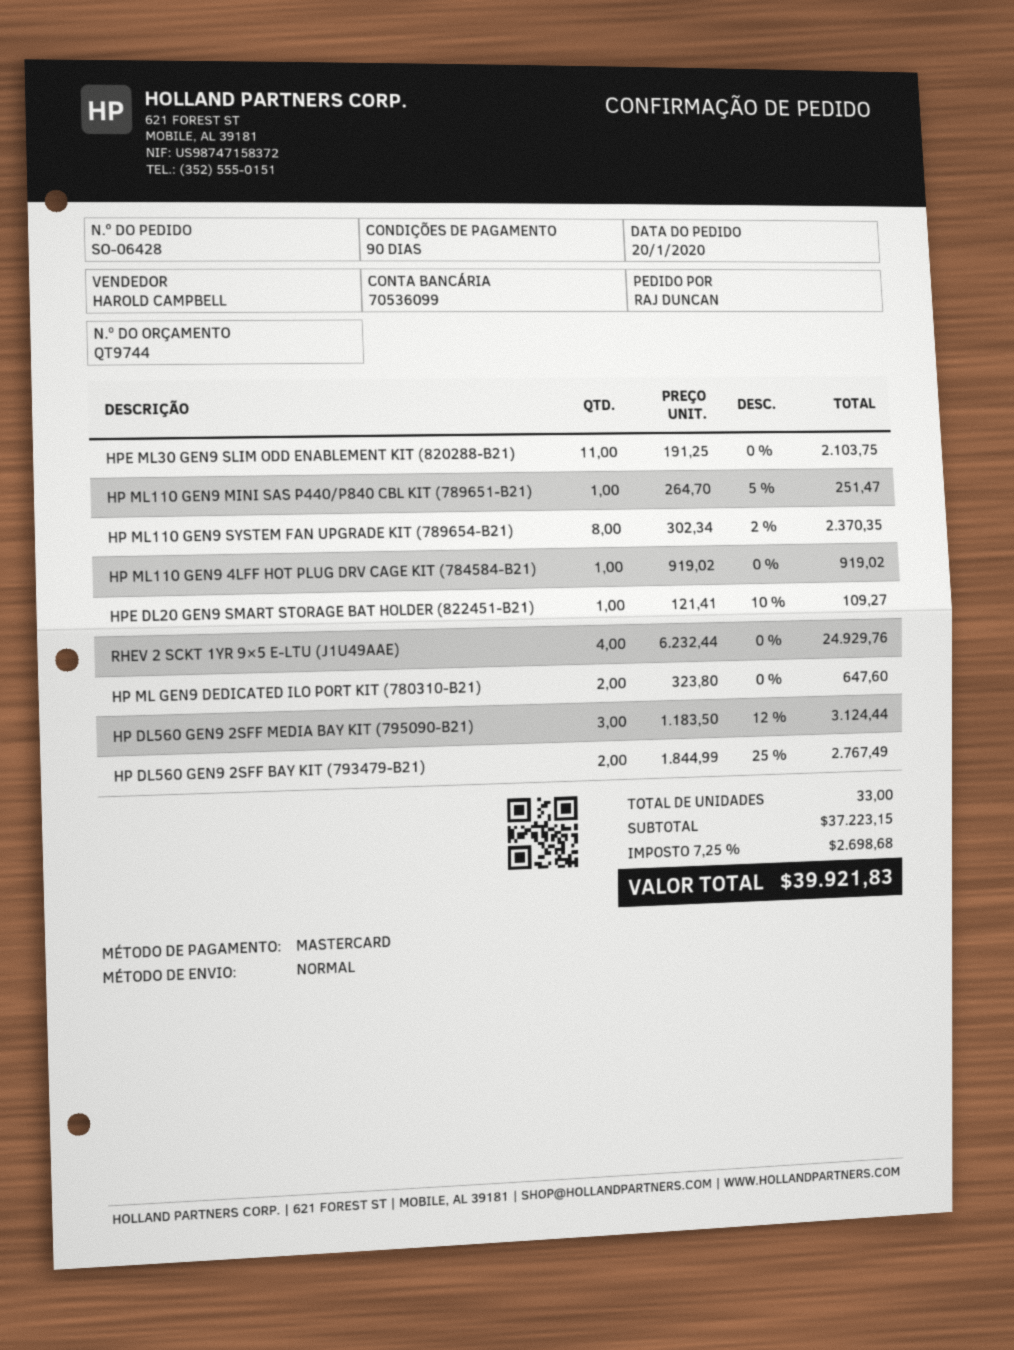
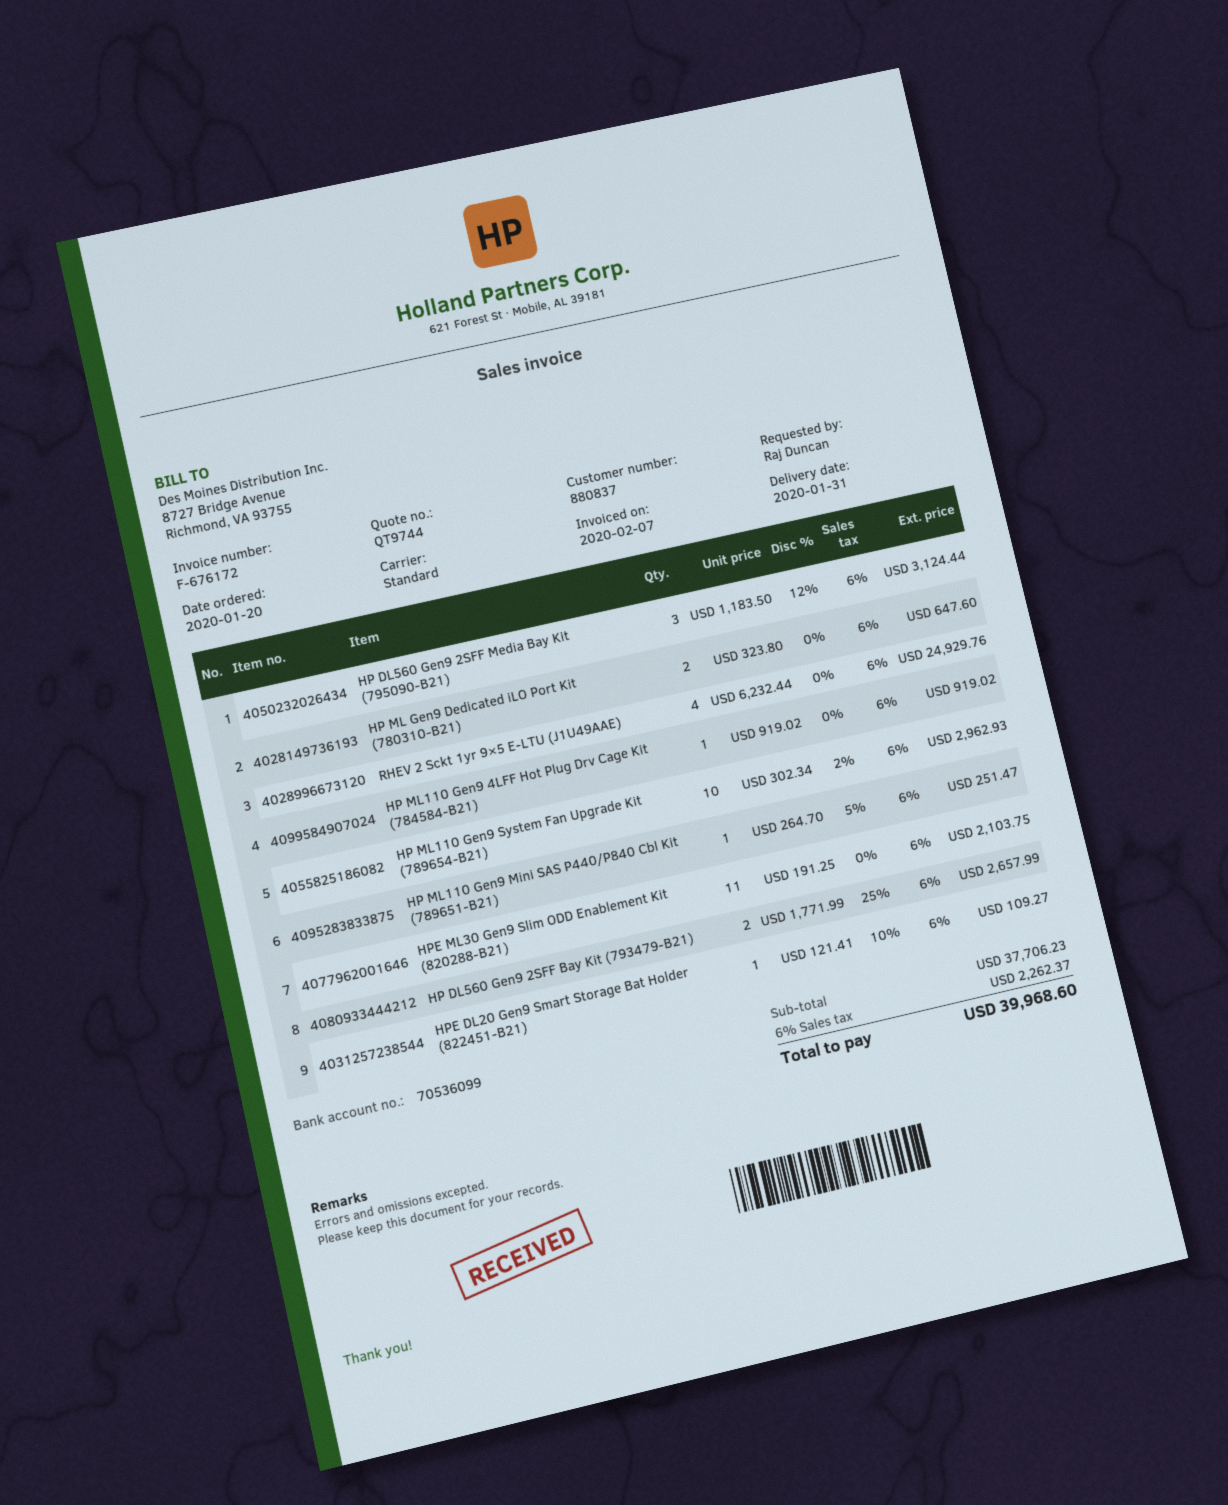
HP ML110 GEN9 SYSTEM FAN UPGRADE KIT (789654-B21): 8 x 302.34 - 2% = 2370.35 -> 10 x 302.34 - 2% = 2962.93
HP DL560 GEN9 2SFF BAY KIT (793479-B21): 2 x 1844.99 - 25% = 2767.49 -> 2 x 1771.99 - 25% = 2657.99
subtotal: 37223.15 -> 37706.23
tax: 7.25% = 2698.68 -> 6% = 2262.37
total: 39921.83 -> 39968.60

